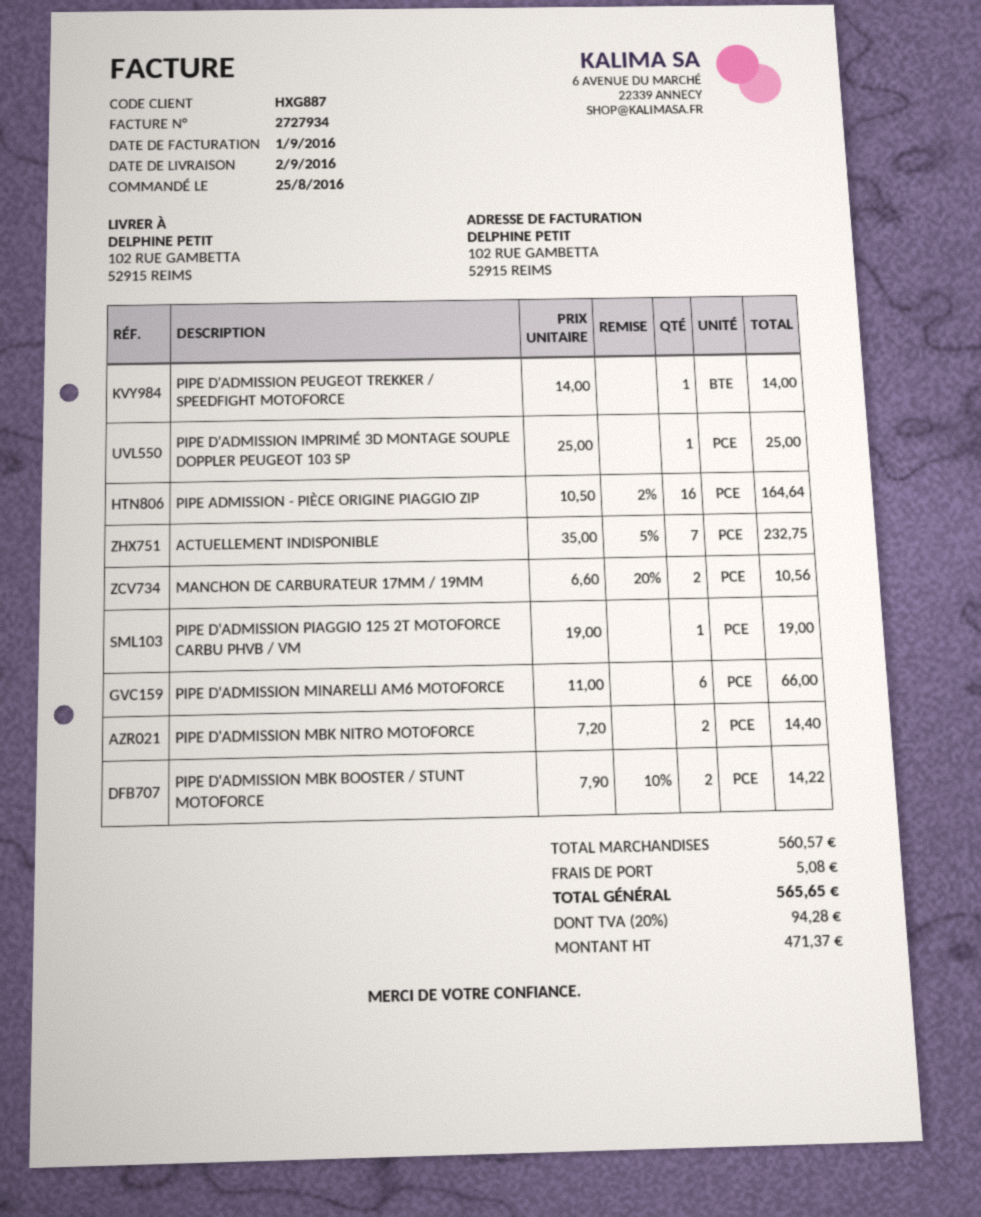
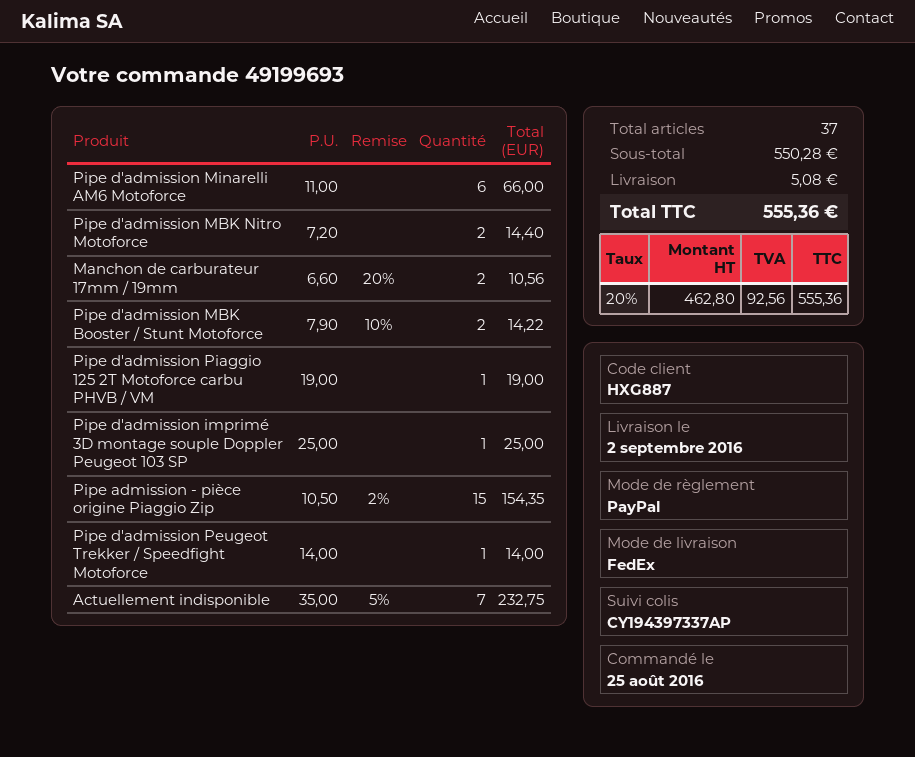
PIPE ADMISSION - PIÈCE ORIGINE PIAGGIO ZIP: 16 x 10.50 - 2% = 164.64 -> 15 x 10.50 - 2% = 154.35
subtotal: 560.57 -> 550.28
net: 471.37 -> 462.80
tax: 20% = 94.28 -> 20% = 92.56
total: 565.65 -> 555.36

